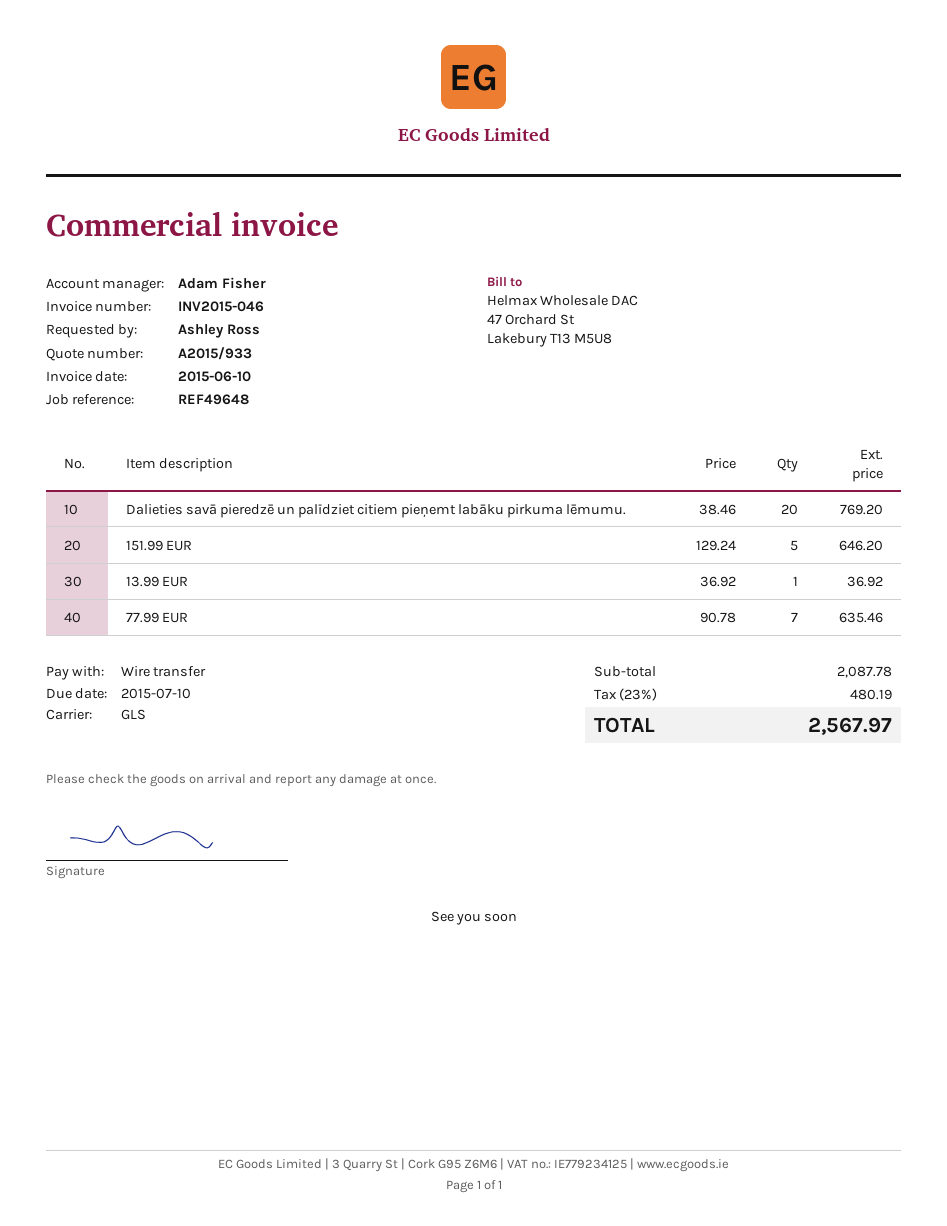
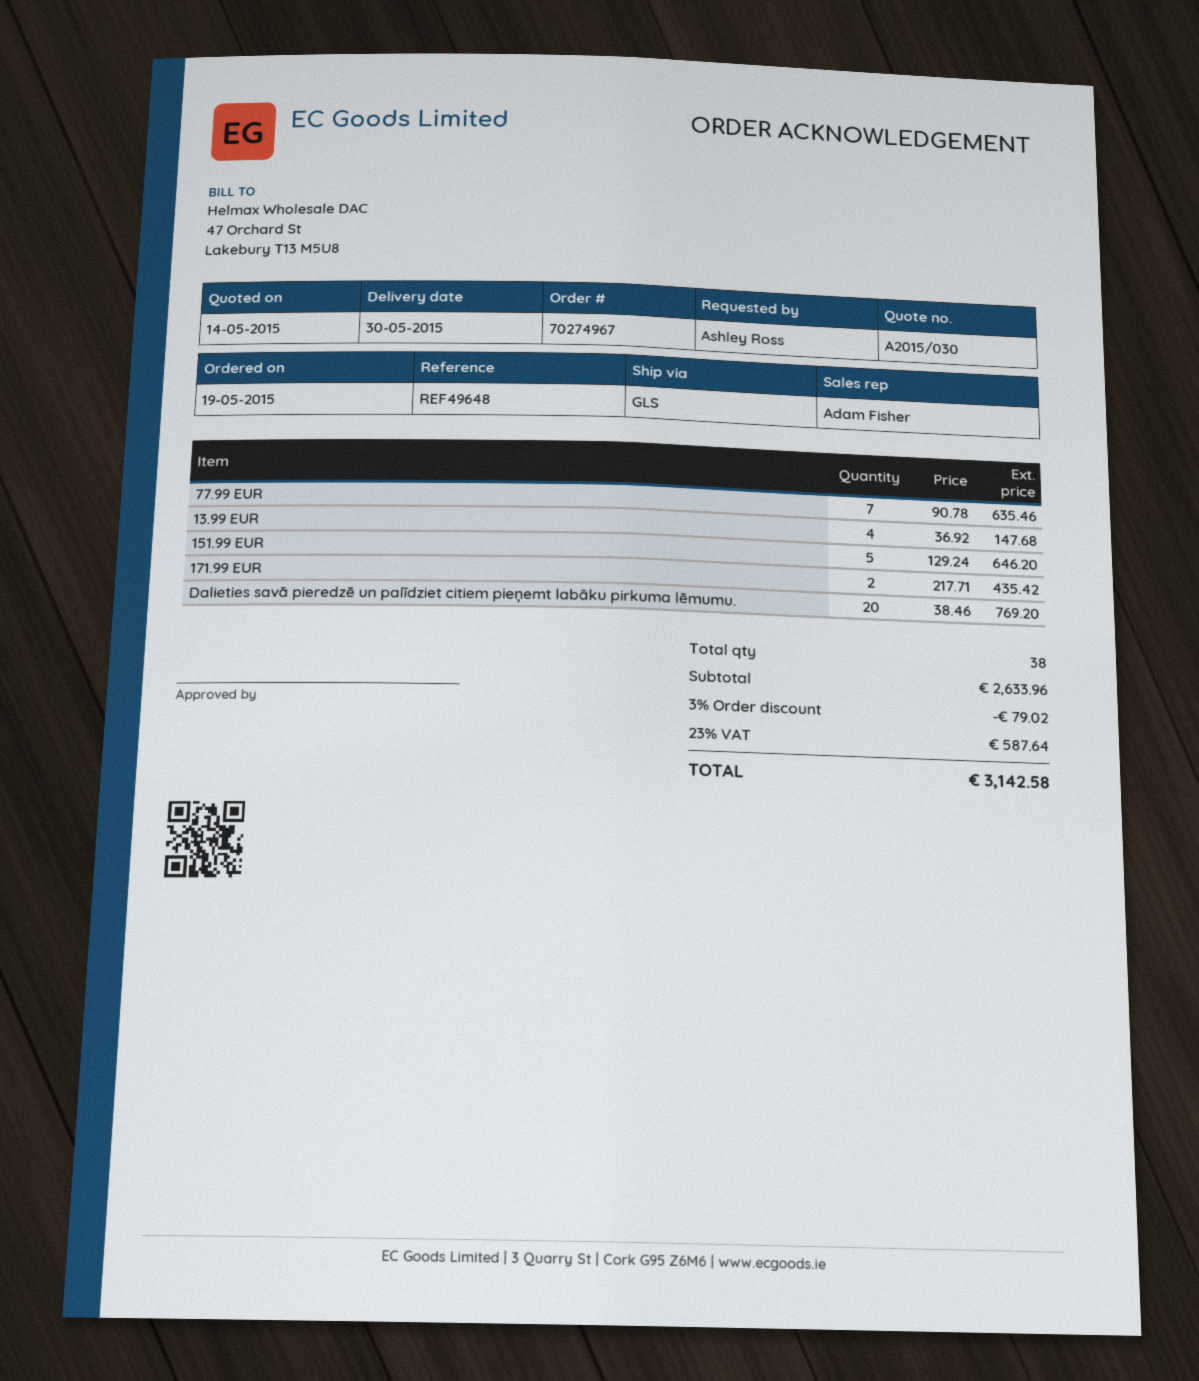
quote number: A2015/933 -> A2015/030
13.99 EUR: 1 x 36.92 = 36.92 -> 4 x 36.92 = 147.68
171.99 EUR: none -> 2 x 217.71 = 435.42
subtotal: 2087.78 -> 2633.96
discount: none -> 3% = 79.02
tax: 23% = 480.19 -> 23% = 587.64
total: 2567.97 -> 3142.58

